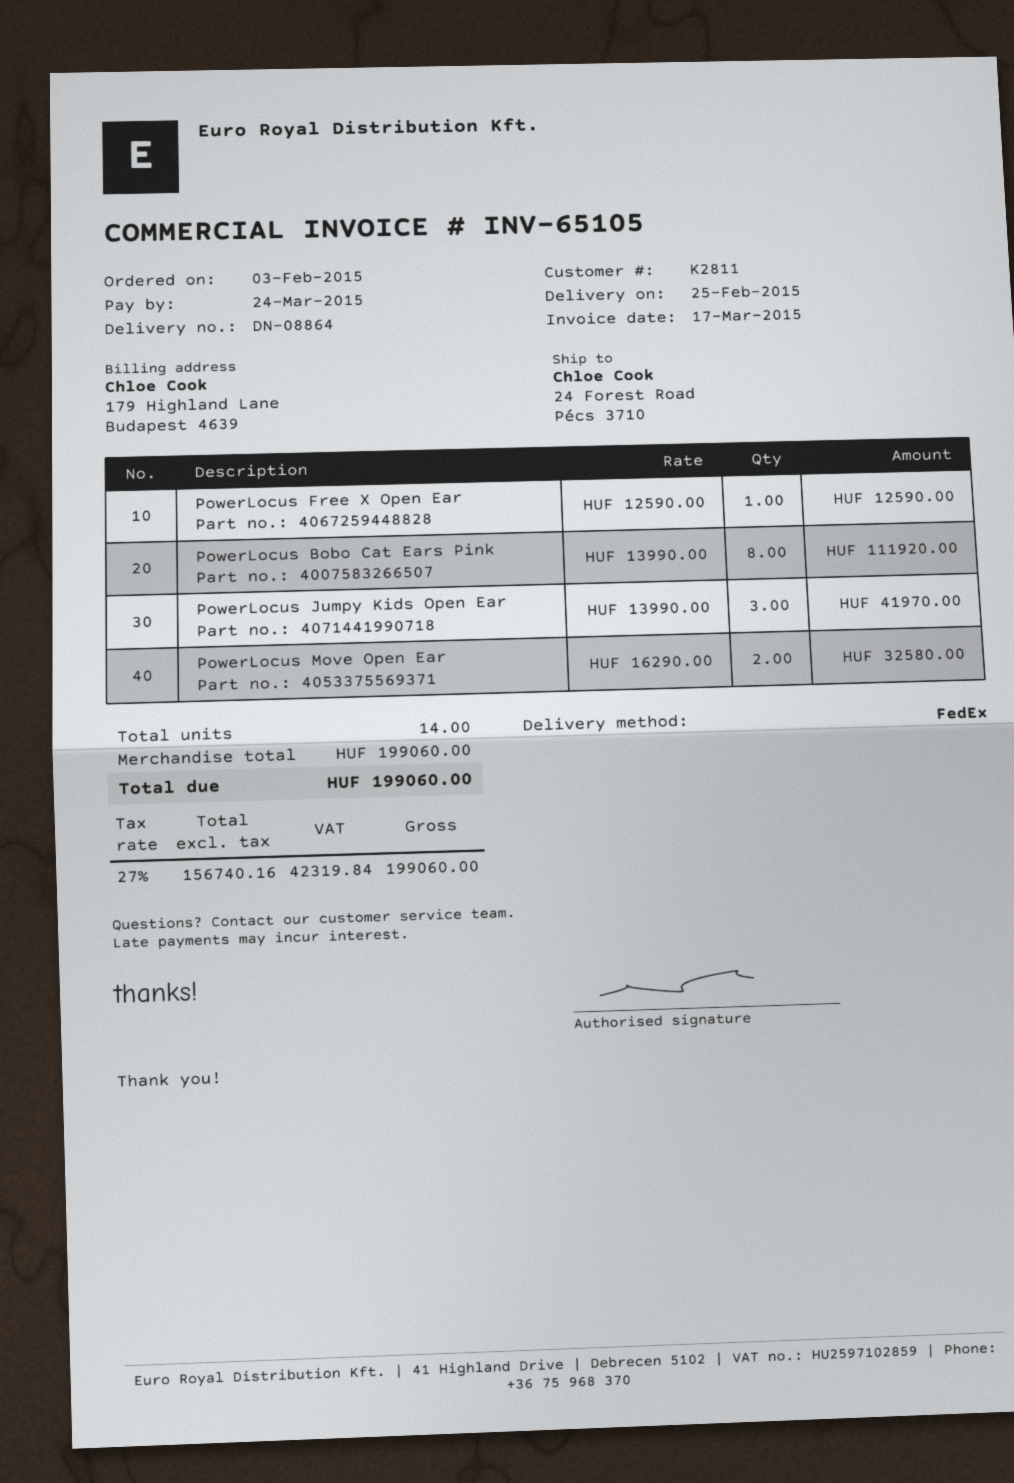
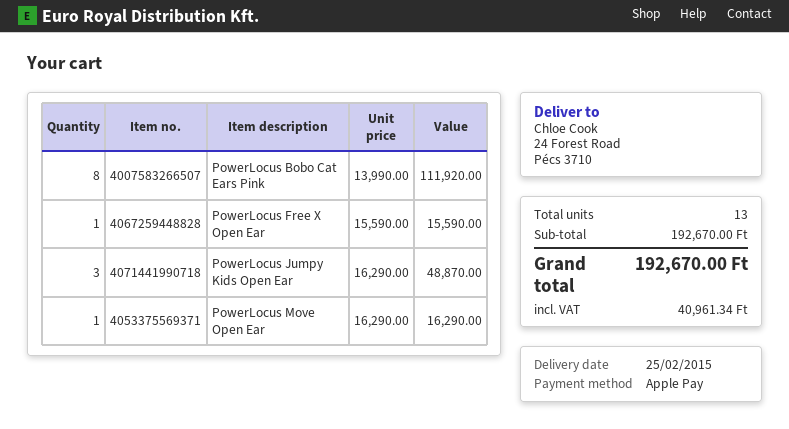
PowerLocus Free X Open Ear: 1 x 12590.00 = 12590.00 -> 1 x 15590.00 = 15590.00
PowerLocus Jumpy Kids Open Ear: 3 x 13990.00 = 41970.00 -> 3 x 16290.00 = 48870.00
PowerLocus Move Open Ear: 2 x 16290.00 = 32580.00 -> 1 x 16290.00 = 16290.00
total quantity: 14 -> 13
subtotal: 199060.00 -> 192670.00
tax: 42319.84 -> 40961.34
total: 199060.00 -> 192670.00

